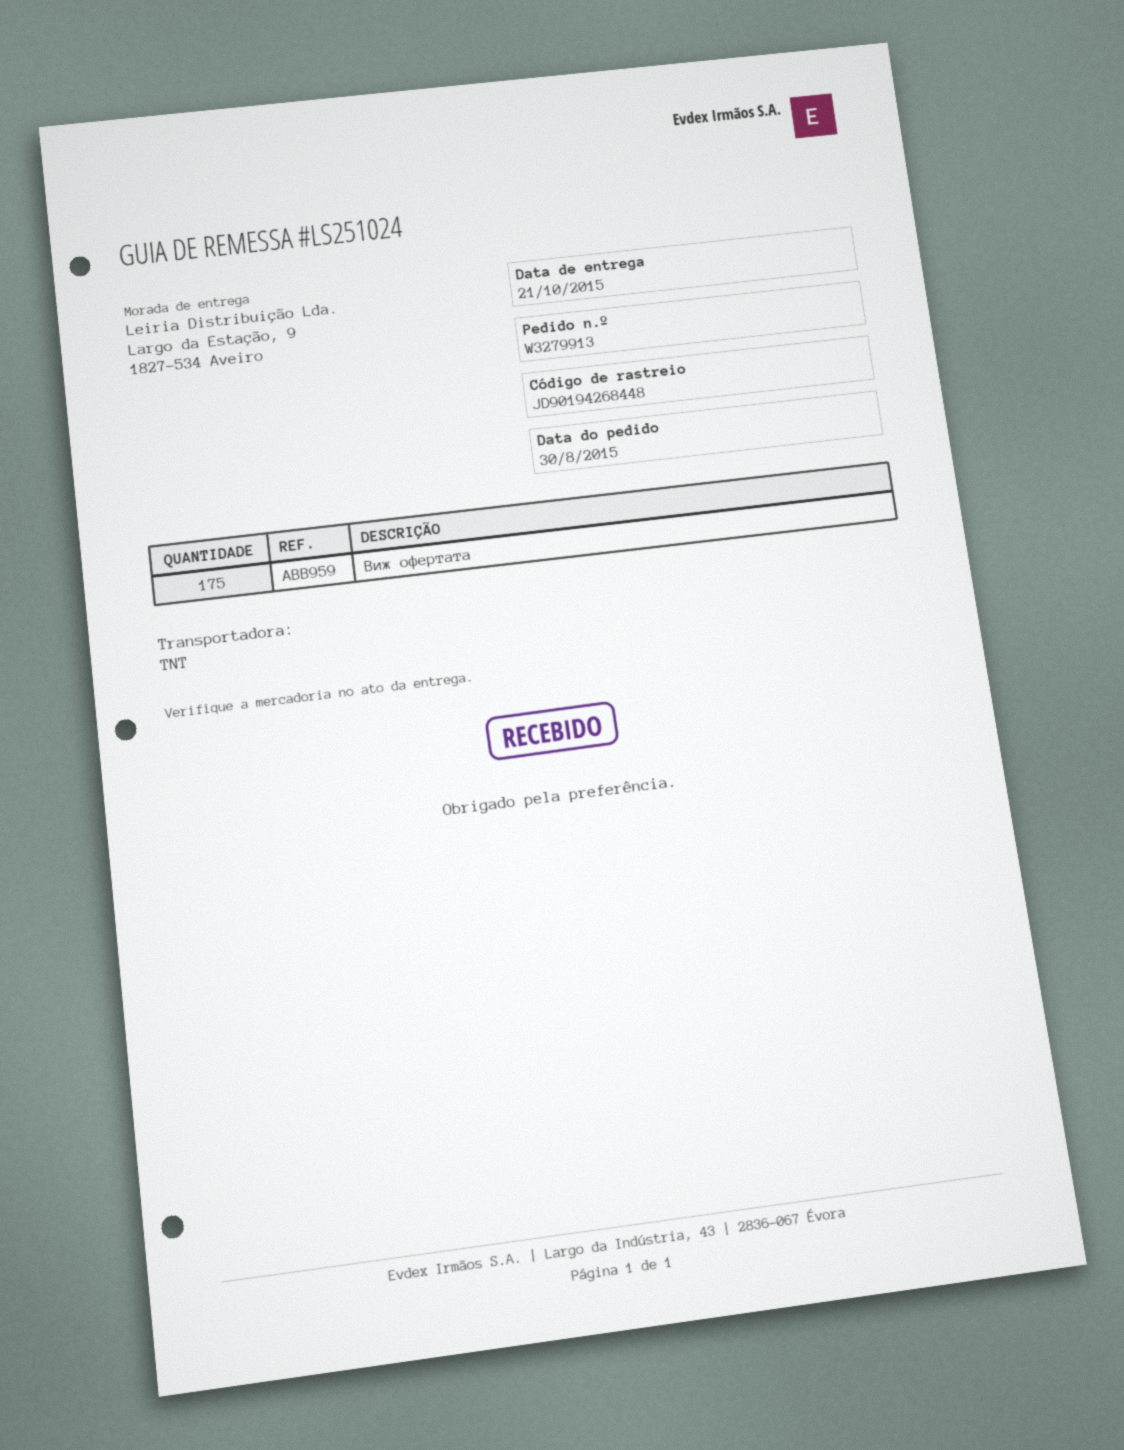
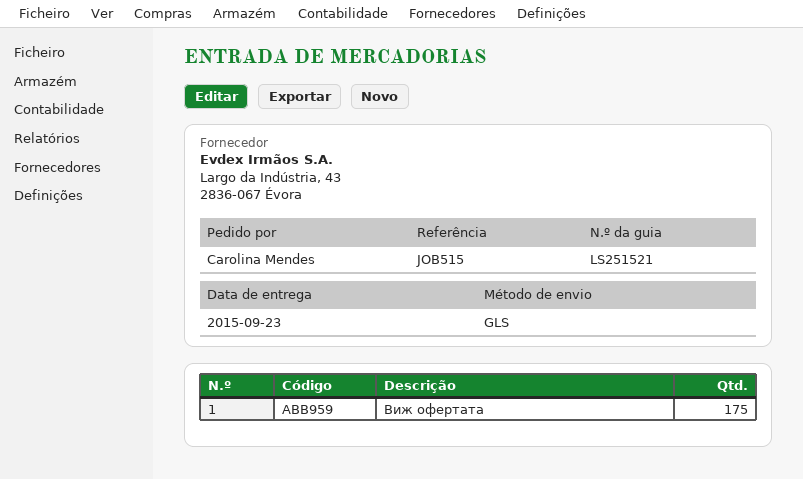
delivery note number: LS251024 -> LS251521
delivery date: 2015-10-21 -> 2015-09-23
shipping method: TNT -> GLS

